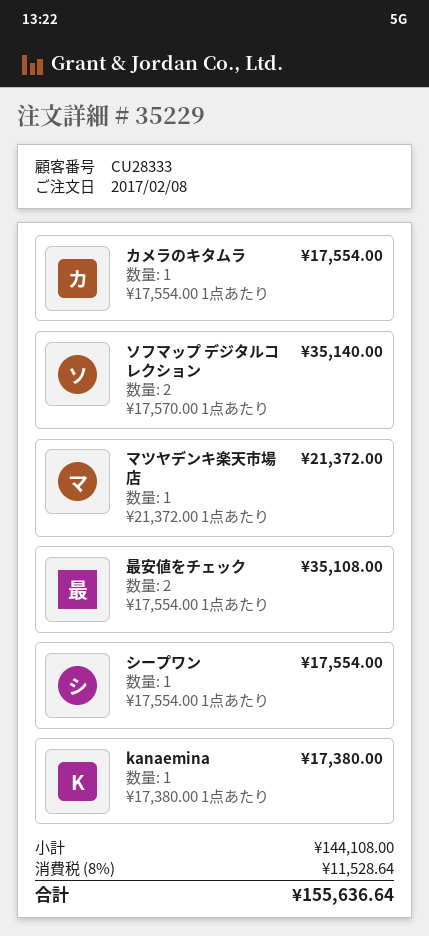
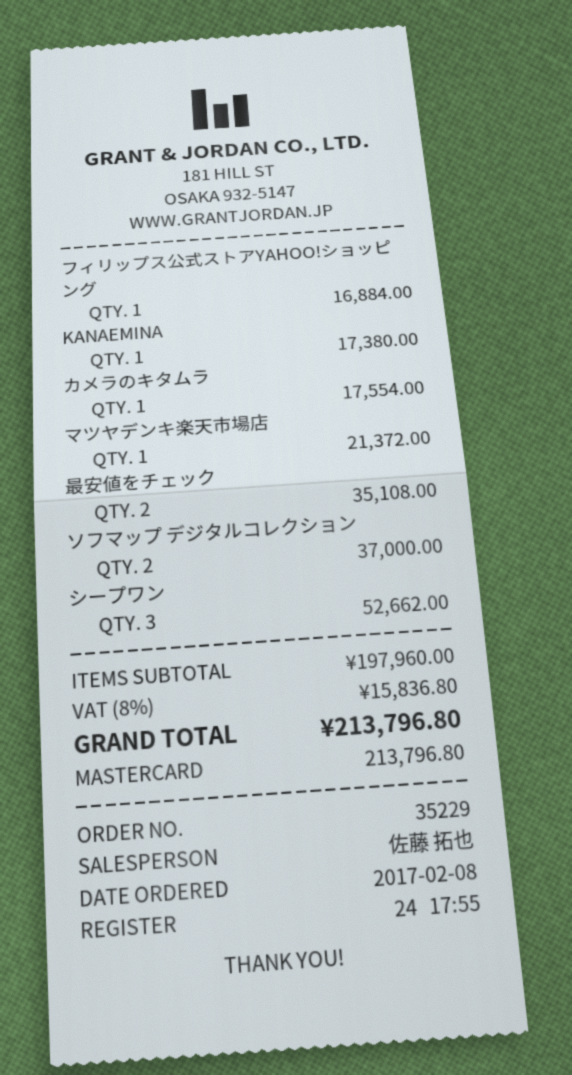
ソフマップ デジタルコレクション: 2 for 35140.00 -> 2 for 37000.00
シープワン: 1 for 17554.00 -> 3 for 52662.00
フィリップス公式ストアYAHOO!ショッピング: none -> 1 for 16884.00
subtotal: 144108.00 -> 197960.00
tax: 8% = 11528.64 -> 8% = 15836.80
total: 155636.64 -> 213796.80

